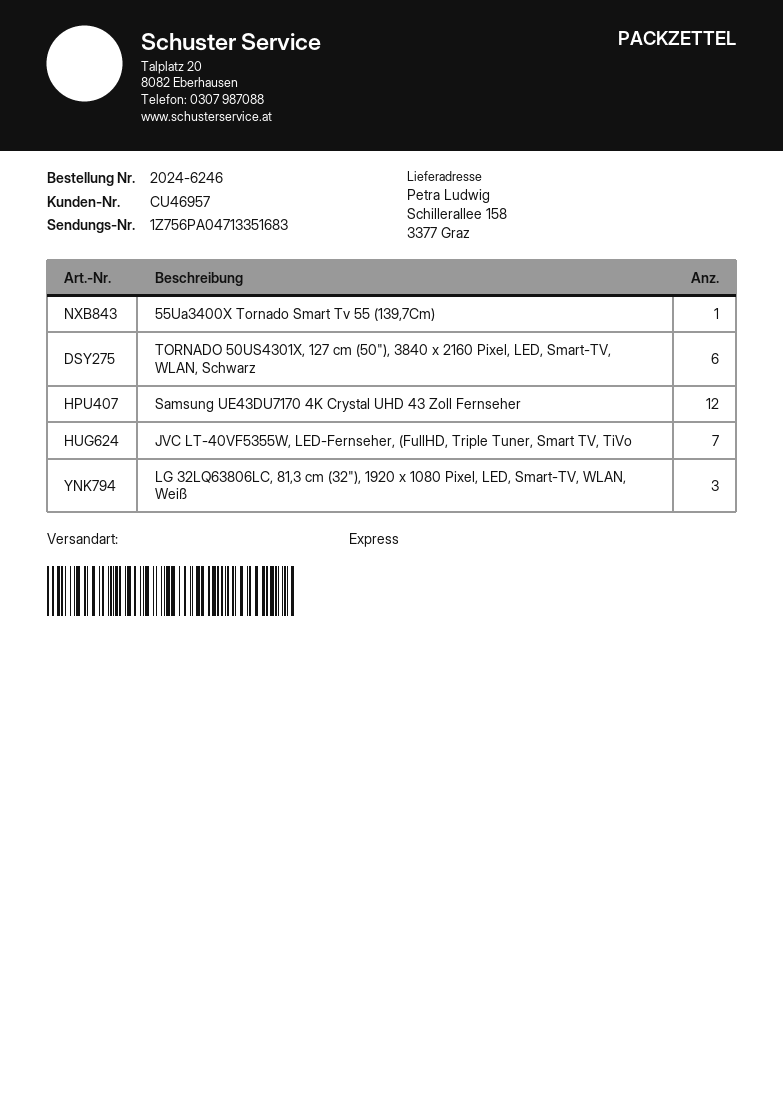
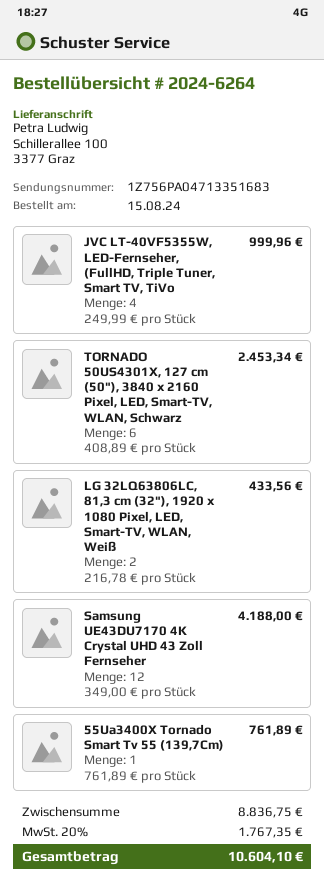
order number: 2024-6246 -> 2024-6264
ship to: Schillerallee 158, 3377 Graz -> Schillerallee 100, 3377 Graz
JVC LT-40VF5355W, LED-Fernseher, (FullHD, Triple Tuner, Smart TV, TiVo: 7 -> 4
LG 32LQ63806LC, 81,3 cm (32"), 1920 x 1080 Pixel, LED, Smart-TV, WLAN, Weiß: 3 -> 2

